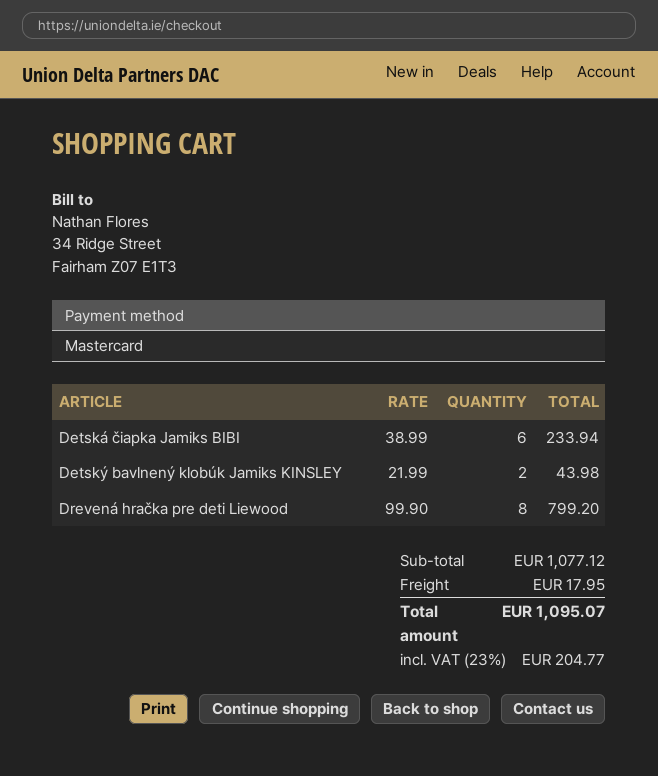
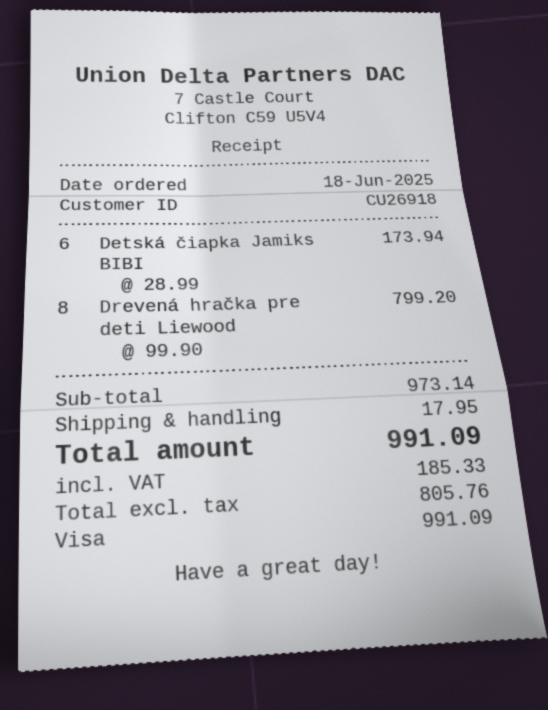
payment method: Mastercard -> Visa
Detská čiapka Jamiks BIBI: 6 x 38.99 = 233.94 -> 6 x 28.99 = 173.94
Detský bavlnený klobúk Jamiks KINSLEY: 2 x 21.99 = 43.98 -> none
subtotal: 1077.12 -> 973.14
tax: 204.77 -> 185.33
total: 1095.07 -> 991.09

